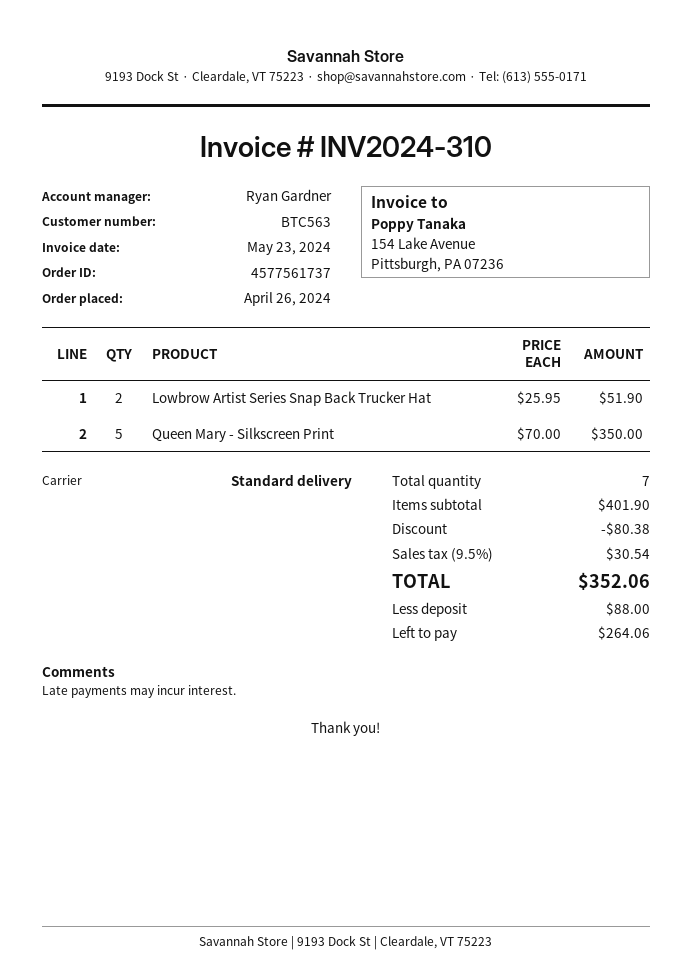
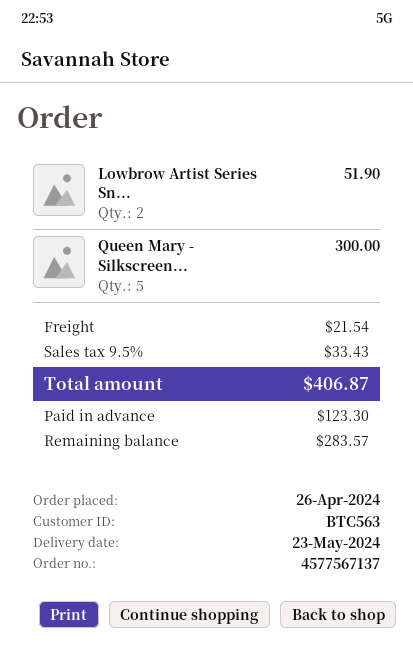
order number: 4577561737 -> 4577567137
Queen Mary - Silkscreen Print: 5 for 350.00 -> 5 for 300.00
discount: 80.38 -> none
shipping: none -> 21.54
tax: 9.5% = 30.54 -> 9.5% = 33.43
total: 352.06 -> 406.87
deposit: 88.00 -> 123.30
balance: 264.06 -> 283.57

